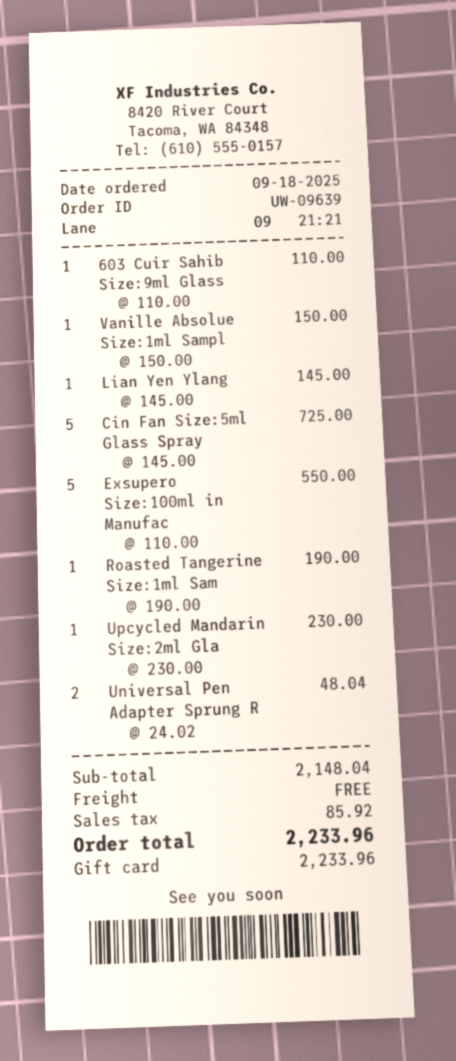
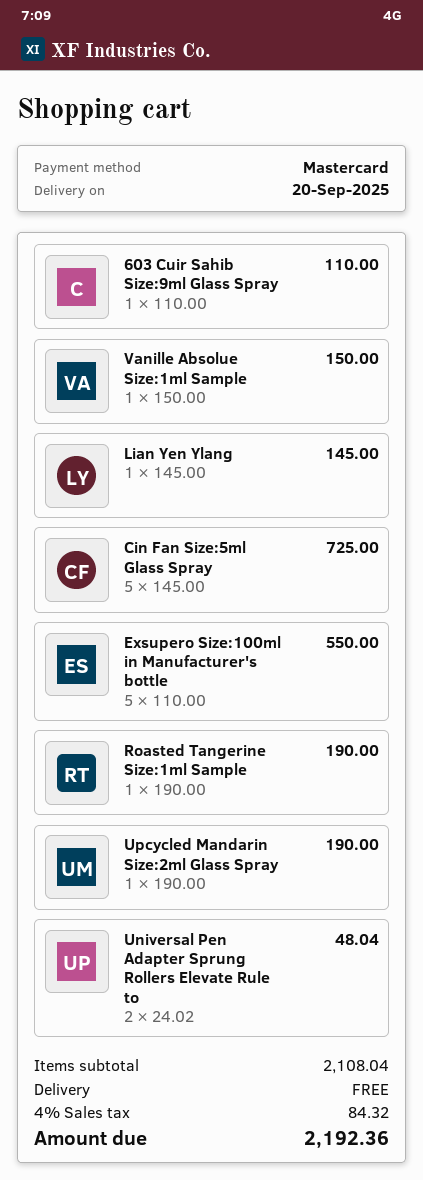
payment method: gift card -> Mastercard
Upcycled Mandarin Size:2ml Gla: 1 x 230.00 = 230.00 -> 1 x 190.00 = 190.00
subtotal: 2148.04 -> 2108.04
tax: 85.92 -> 84.32
total: 2233.96 -> 2192.36

